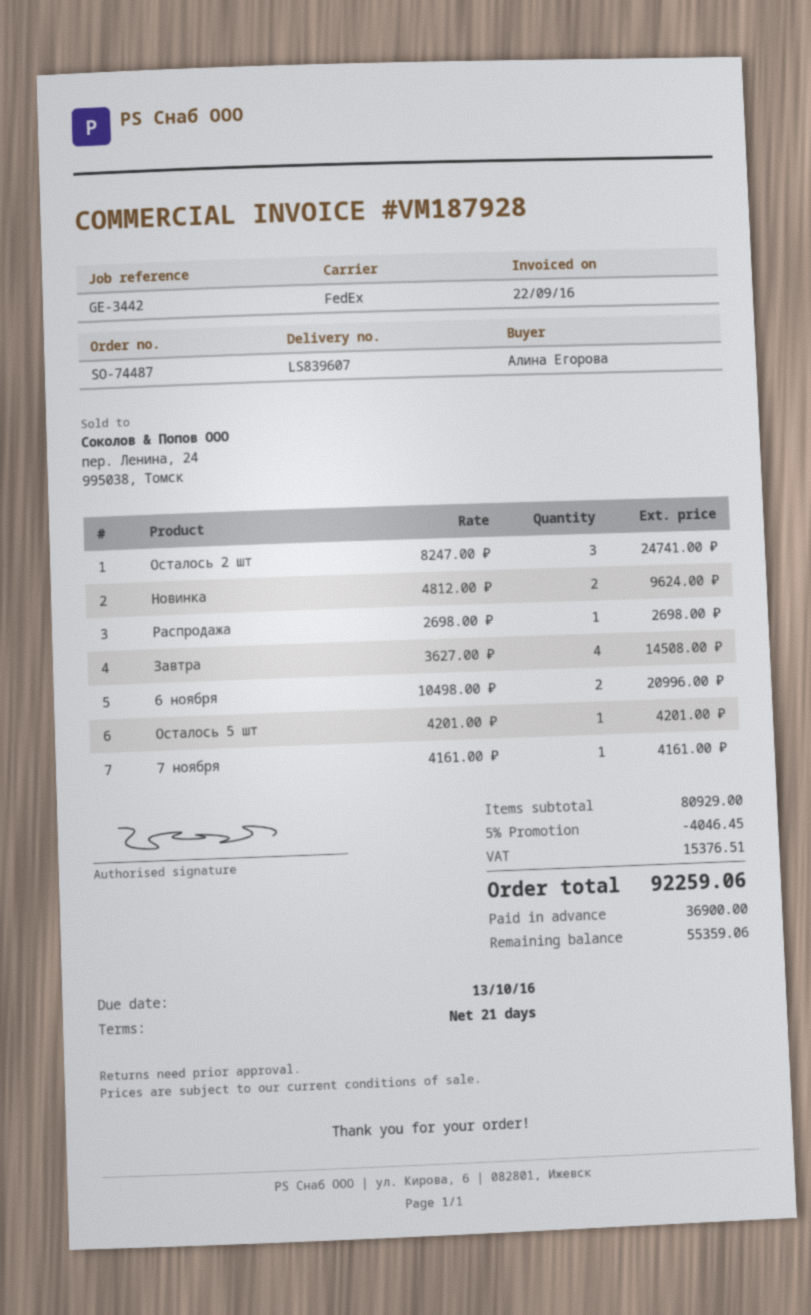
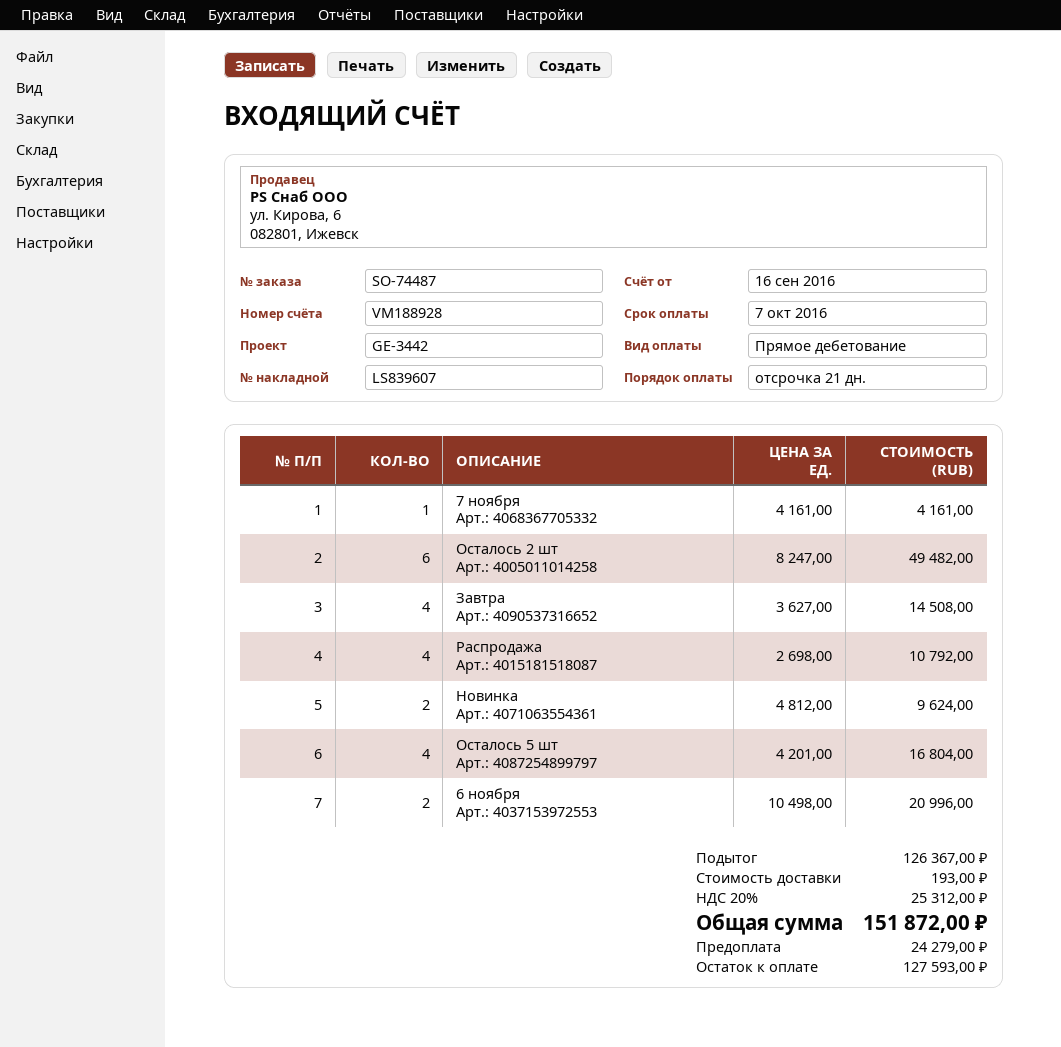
invoice number: VM187928 -> VM188928
invoice date: 2016-09-22 -> 2016-09-16
due date: 2016-10-13 -> 2016-10-07
Осталось 2 шт: 3 x 8247.00 = 24741.00 -> 6 x 8247.00 = 49482.00
Распродажа: 1 x 2698.00 = 2698.00 -> 4 x 2698.00 = 10792.00
Осталось 5 шт: 1 x 4201.00 = 4201.00 -> 4 x 4201.00 = 16804.00
subtotal: 80929.00 -> 126367.00
discount: 5% = 4046.45 -> none
shipping: none -> 193.00
tax: 15376.51 -> 25312.00
total: 92259.06 -> 151872.00
deposit: 36900.00 -> 24279.00
balance: 55359.06 -> 127593.00

